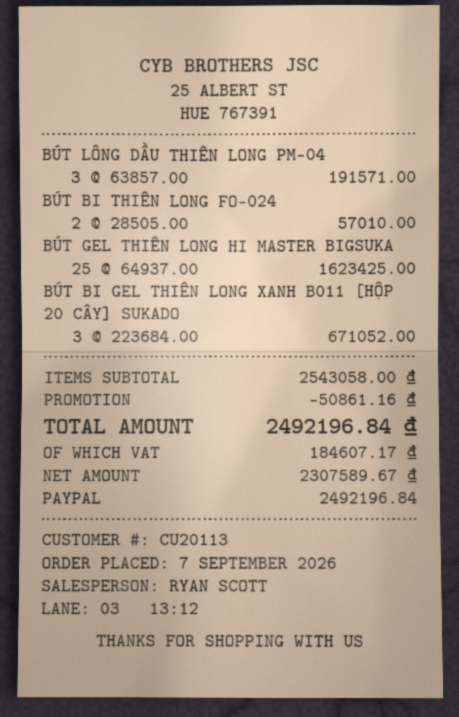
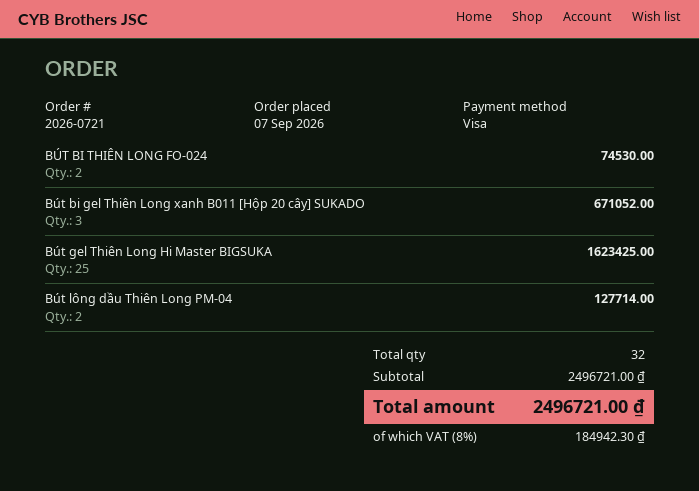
payment method: PayPal -> Visa
BÚT LÔNG DẦU THIÊN LONG PM-04: 3 for 191571.00 -> 2 for 127714.00
BÚT BI THIÊN LONG FO-024: 2 for 57010.00 -> 2 for 74530.00
subtotal: 2543058.00 -> 2496721.00
discount: 50861.16 -> none
tax: 184607.17 -> 184942.30
total: 2492196.84 -> 2496721.00

